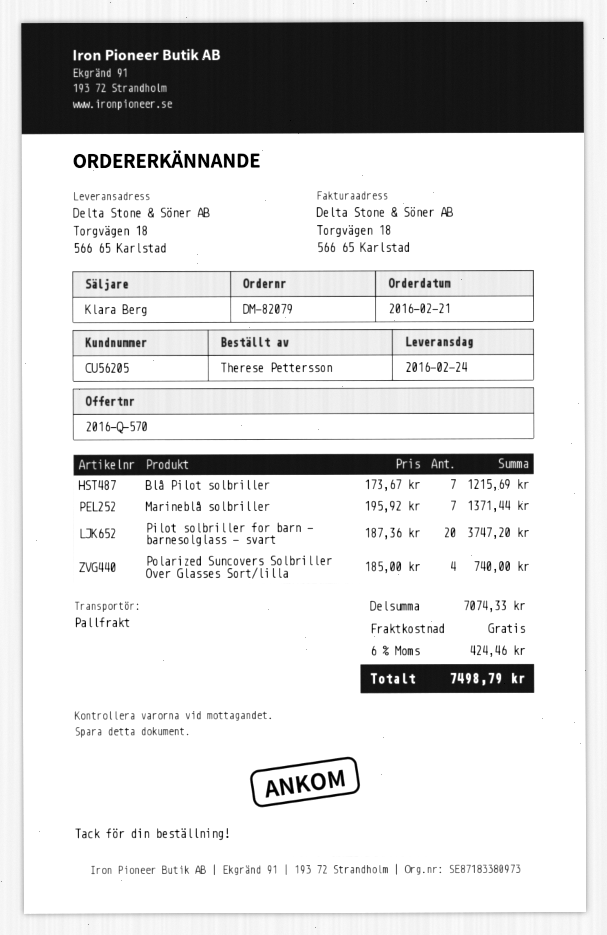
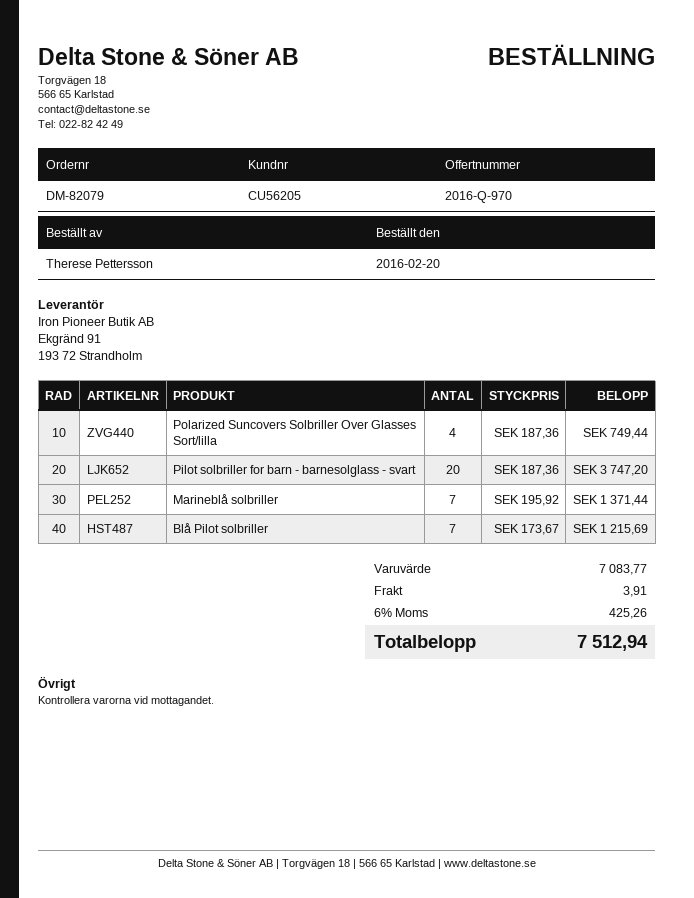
quote number: 2016-Q-570 -> 2016-Q-970
order date: 2016-02-21 -> 2016-02-20
Polarized Suncovers Solbriller Over Glasses Sort/lilla: 4 x 185.00 = 740.00 -> 4 x 187.36 = 749.44
subtotal: 7074.33 -> 7083.77
shipping: 0.00 -> 3.91
tax: 6% = 424.46 -> 6% = 425.26
total: 7498.79 -> 7512.94

